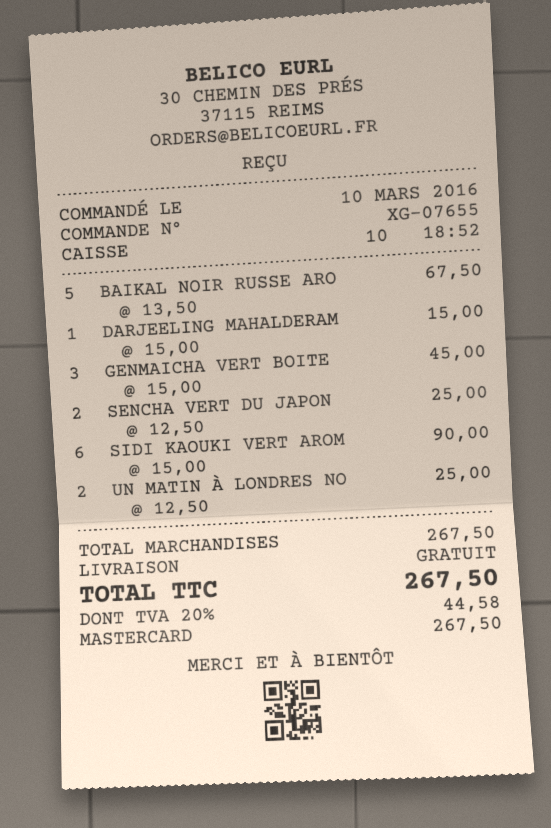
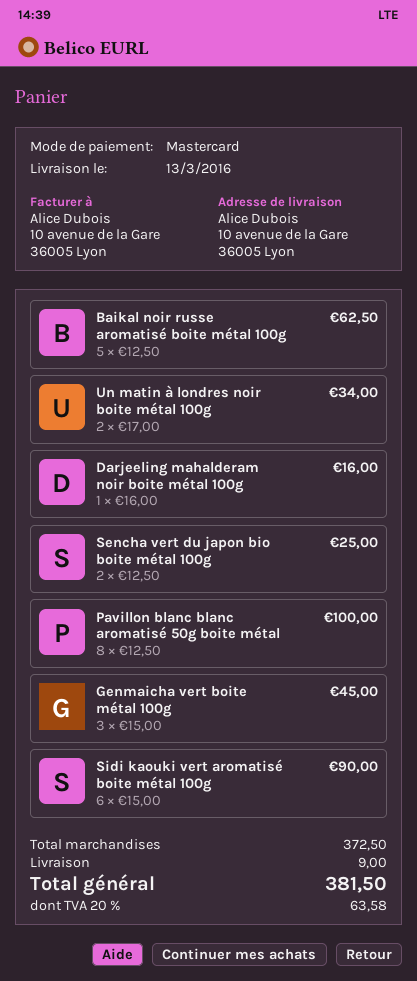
BAIKAL NOIR RUSSE ARO: 5 x 13.50 = 67.50 -> 5 x 12.50 = 62.50
DARJEELING MAHALDERAM: 1 x 15.00 = 15.00 -> 1 x 16.00 = 16.00
UN MATIN À LONDRES NO: 2 x 12.50 = 25.00 -> 2 x 17.00 = 34.00
Pavillon blanc blanc aromatisé 50g boite métal: none -> 8 x 12.50 = 100.00
subtotal: 267.50 -> 372.50
shipping: 0.00 -> 9.00
tax: 20% = 44.58 -> 20% = 63.58
total: 267.50 -> 381.50

